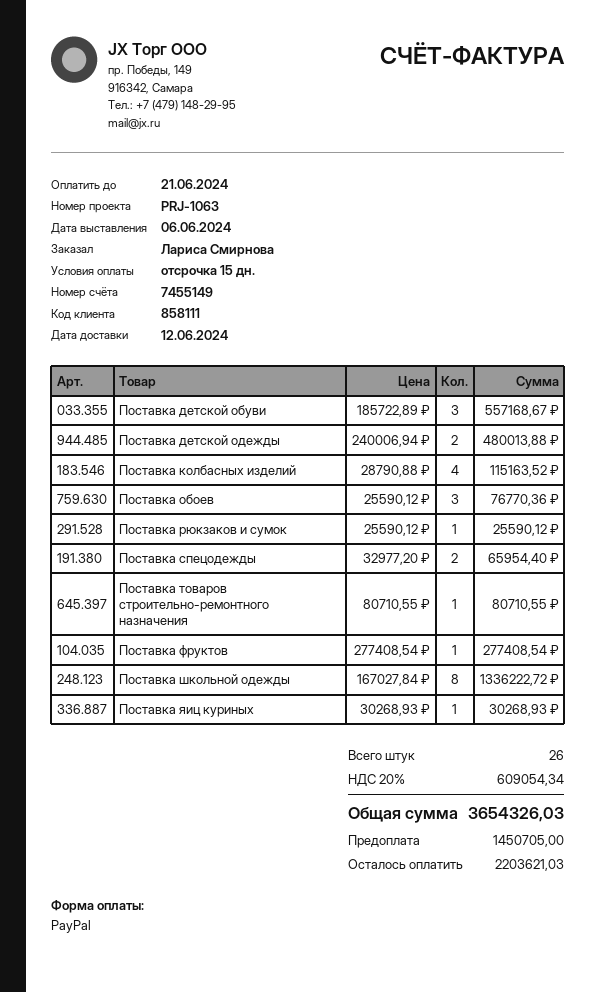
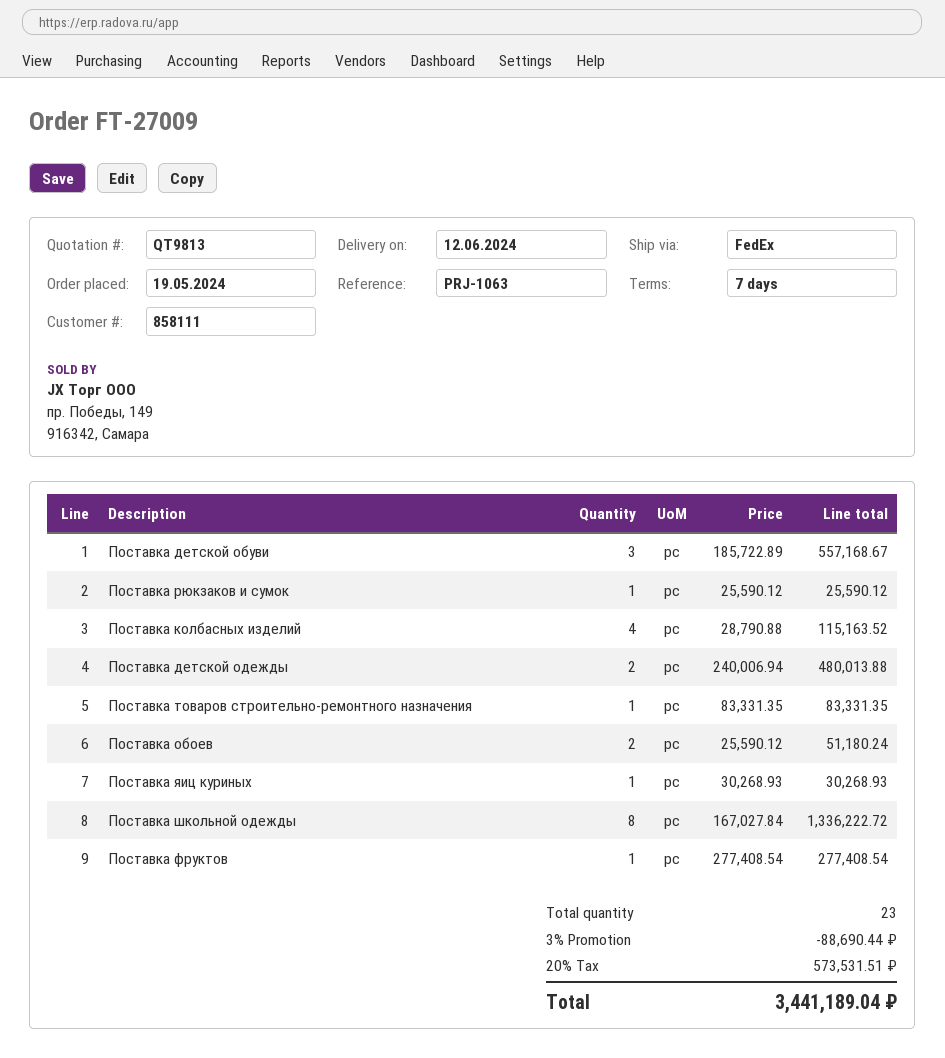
payment terms: 15 days -> 7 days
Поставка обоев: 3 x 25590.12 = 76770.36 -> 2 x 25590.12 = 51180.24
Поставка спецодежды: 2 x 32977.20 = 65954.40 -> none
Поставка товаров строительно-ремонтного назначения: 1 x 80710.55 = 80710.55 -> 1 x 83331.35 = 83331.35
total quantity: 26 -> 23
discount: none -> 3% = 88690.44
tax: 20% = 609054.34 -> 20% = 573531.51
total: 3654326.03 -> 3441189.04

